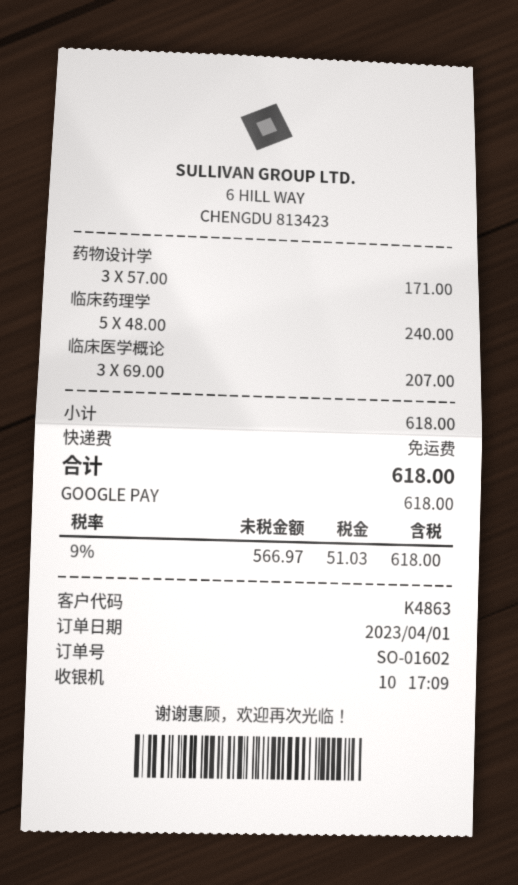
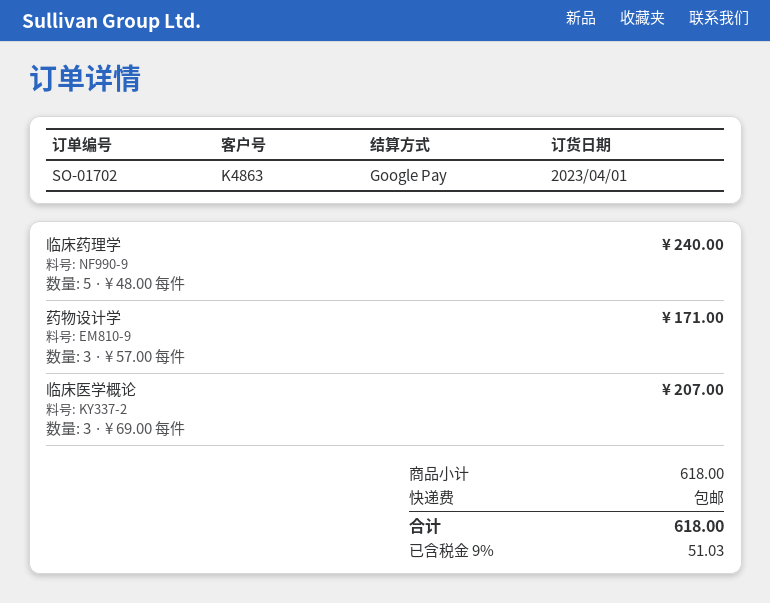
order number: SO-01602 -> SO-01702

